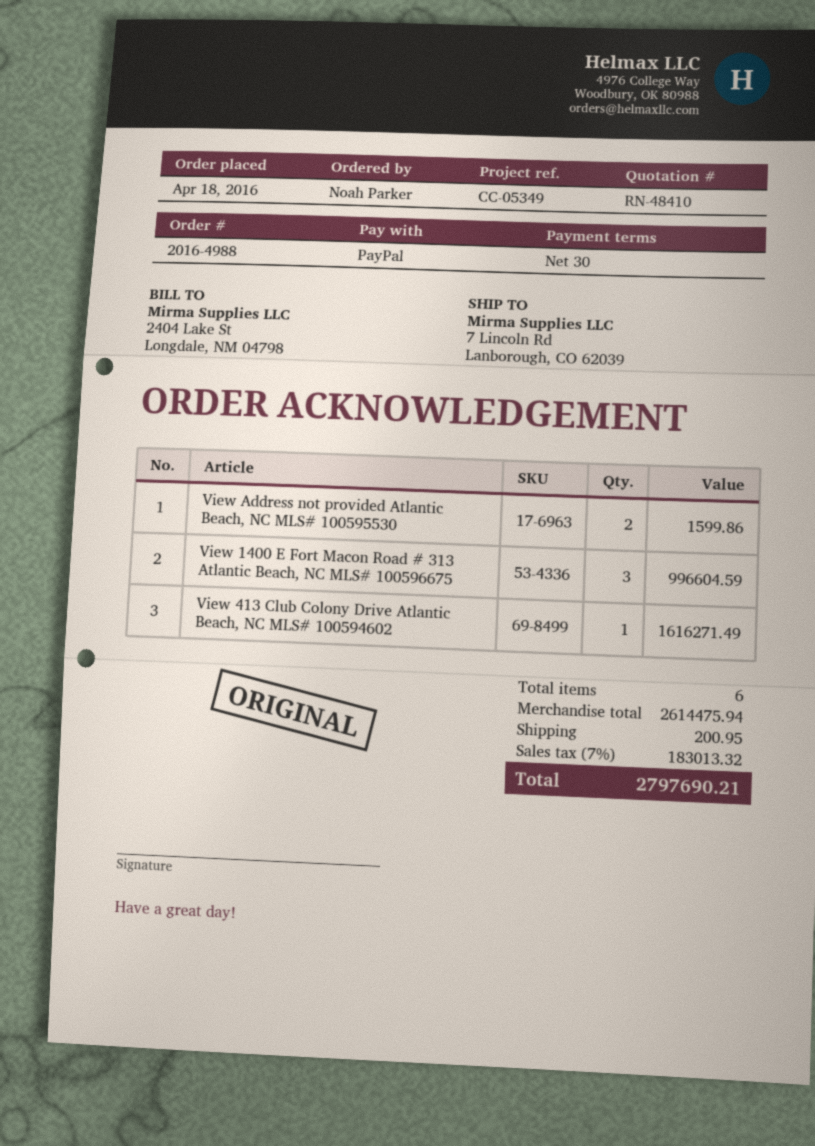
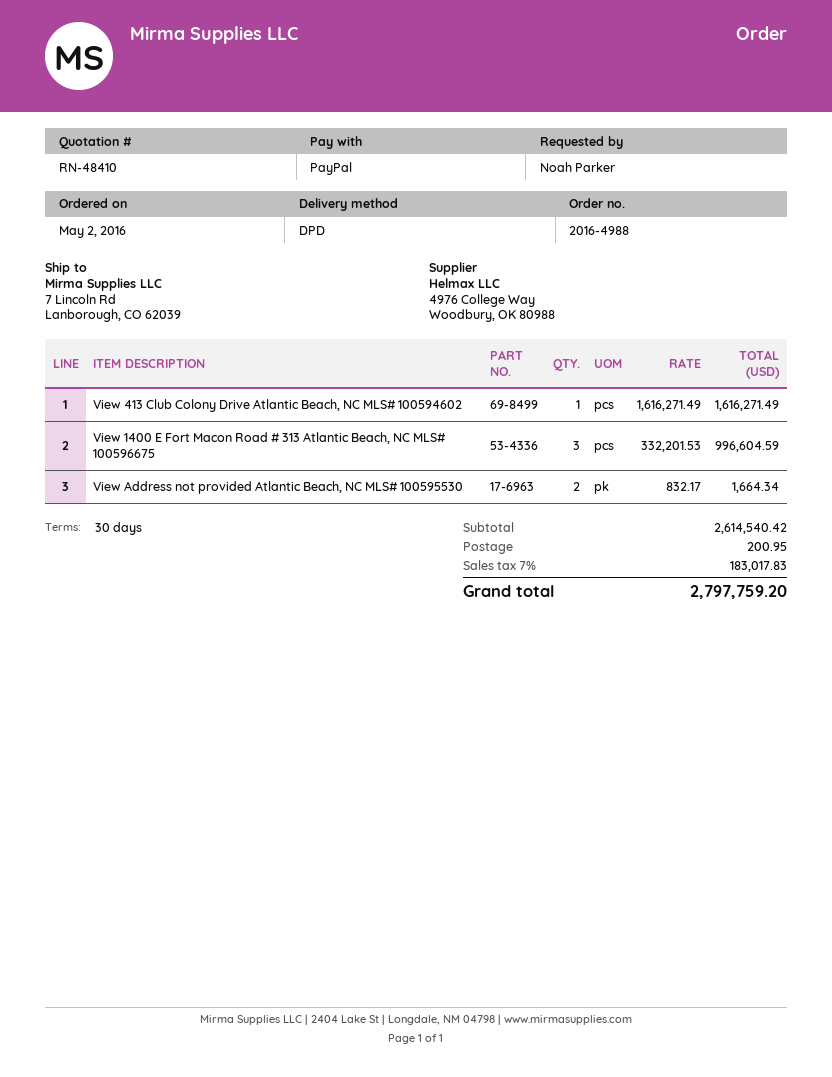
order date: 2016-04-18 -> 2016-05-02
View Address not provided Atlantic Beach, NC MLS# 100595530: 2 for 1599.86 -> 2 for 1664.34
subtotal: 2614475.94 -> 2614540.42
tax: 7% = 183013.32 -> 7% = 183017.83
total: 2797690.21 -> 2797759.20

